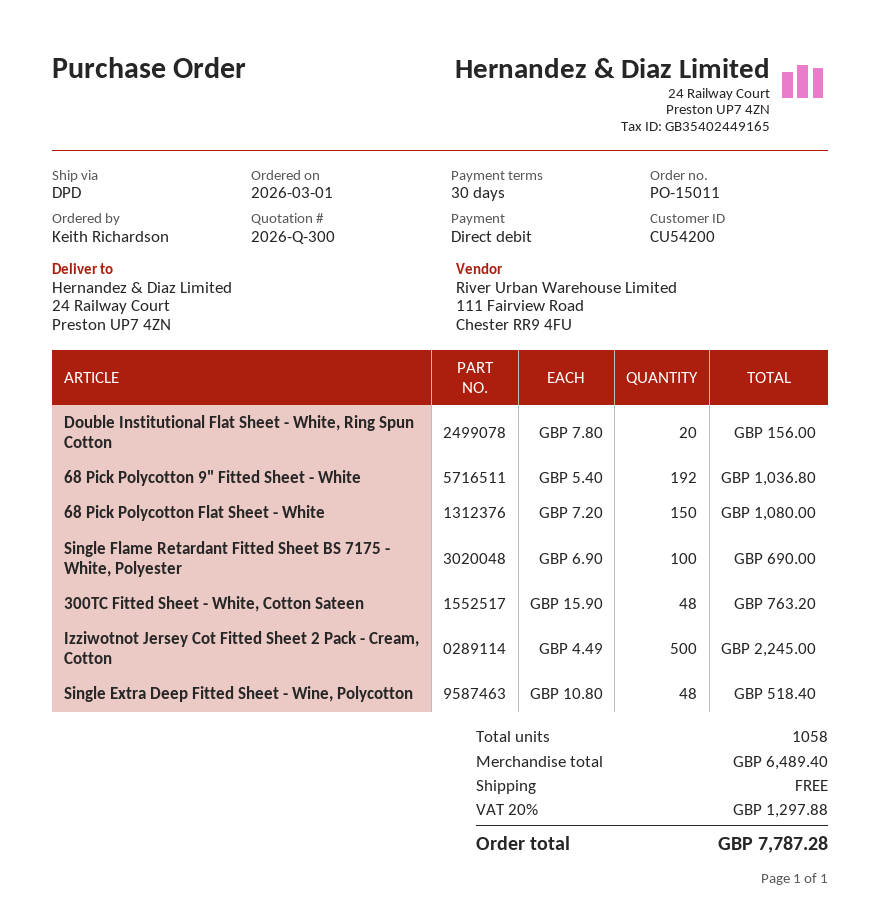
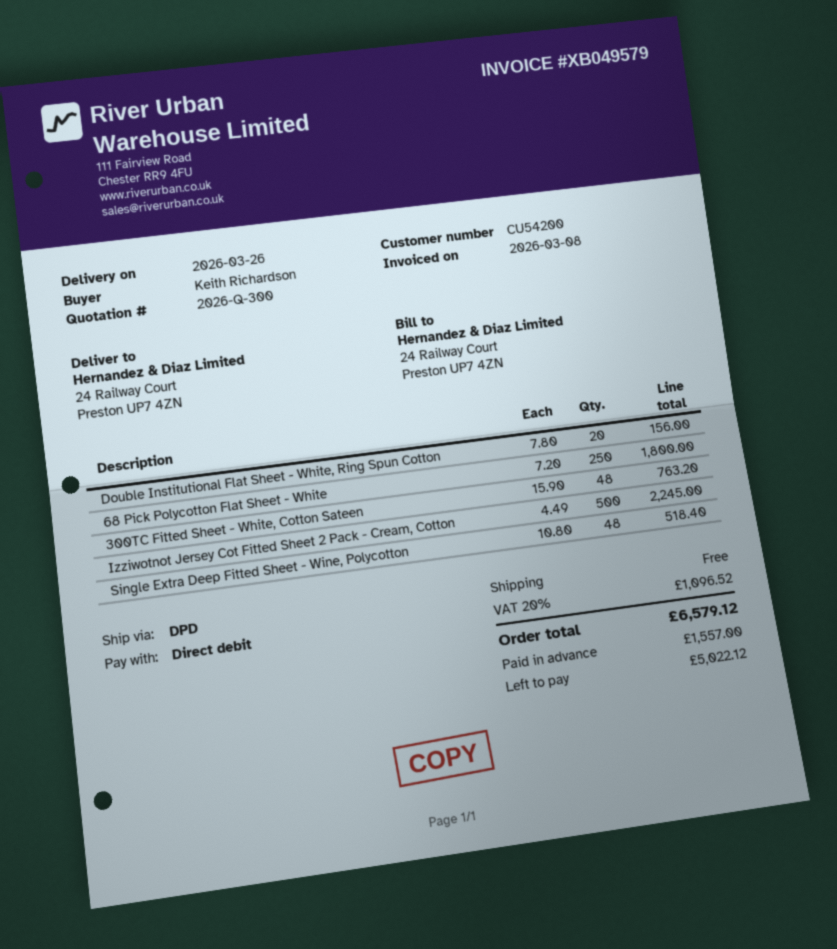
68 Pick Polycotton 9" Fitted Sheet - White: 192 x 5.40 = 1036.80 -> none
68 Pick Polycotton Flat Sheet - White: 150 x 7.20 = 1080.00 -> 250 x 7.20 = 1800.00
Single Flame Retardant Fitted Sheet BS 7175 - White, Polyester: 100 x 6.90 = 690.00 -> none
tax: 20% = 1297.88 -> 20% = 1096.52
total: 7787.28 -> 6579.12

